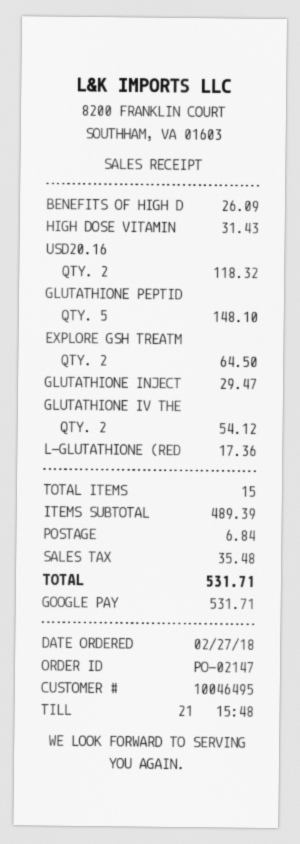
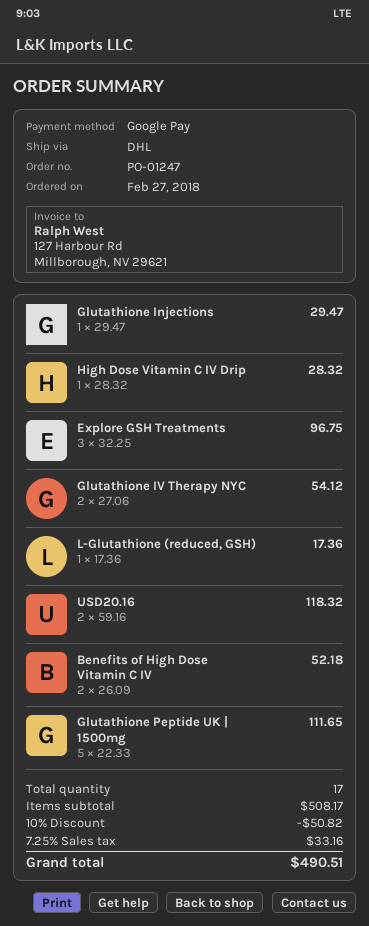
order number: PO-02147 -> PO-01247
BENEFITS OF HIGH D: 1 for 26.09 -> 2 for 52.18
HIGH DOSE VITAMIN: 1 for 31.43 -> 1 for 28.32
GLUTATHIONE PEPTID: 5 for 148.10 -> 5 for 111.65
EXPLORE GSH TREATM: 2 for 64.50 -> 3 for 96.75
total quantity: 15 -> 17
subtotal: 489.39 -> 508.17
discount: none -> 10% = 50.82
shipping: 6.84 -> none
tax: 35.48 -> 33.16
total: 531.71 -> 490.51

